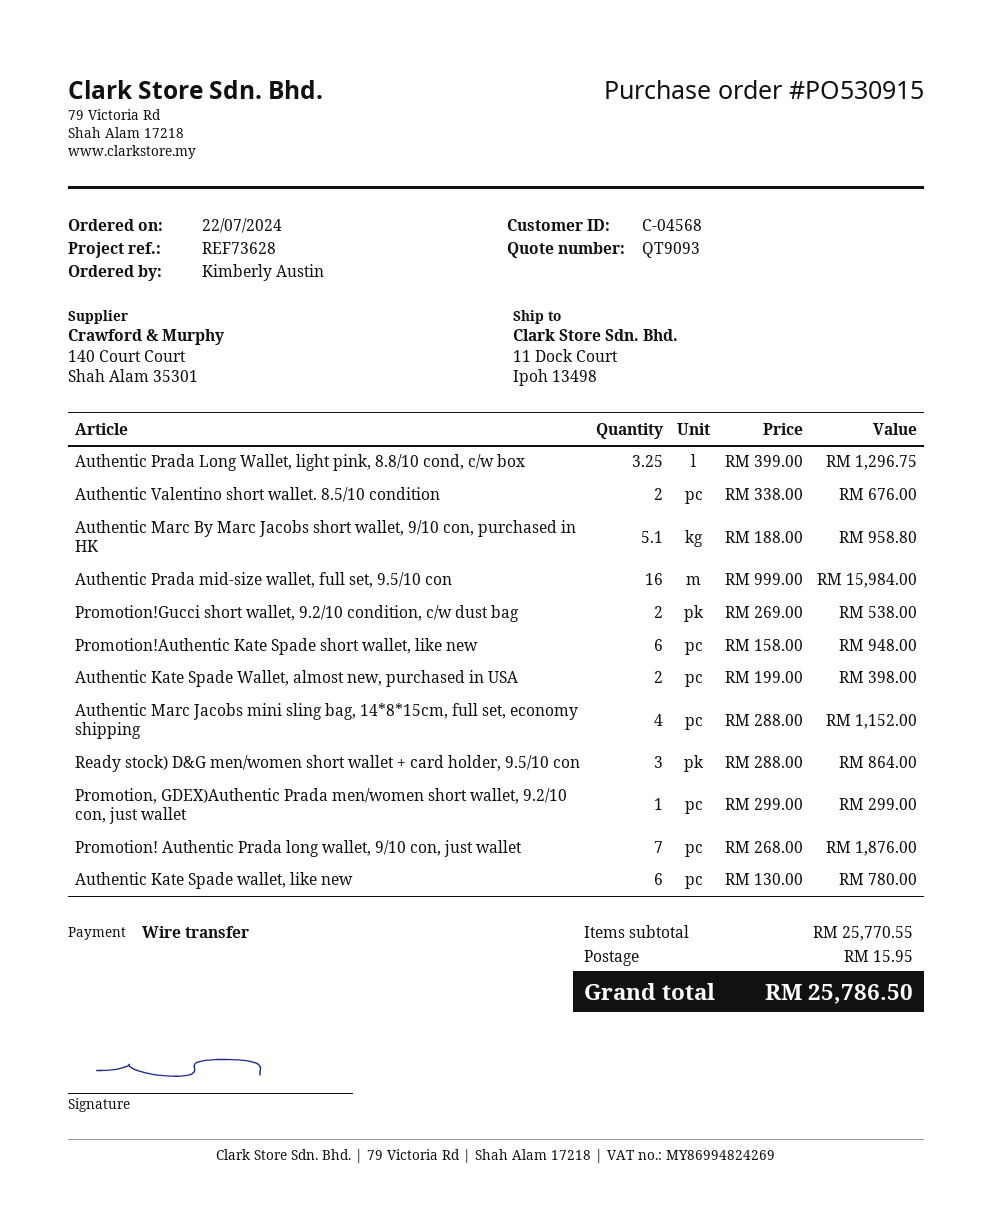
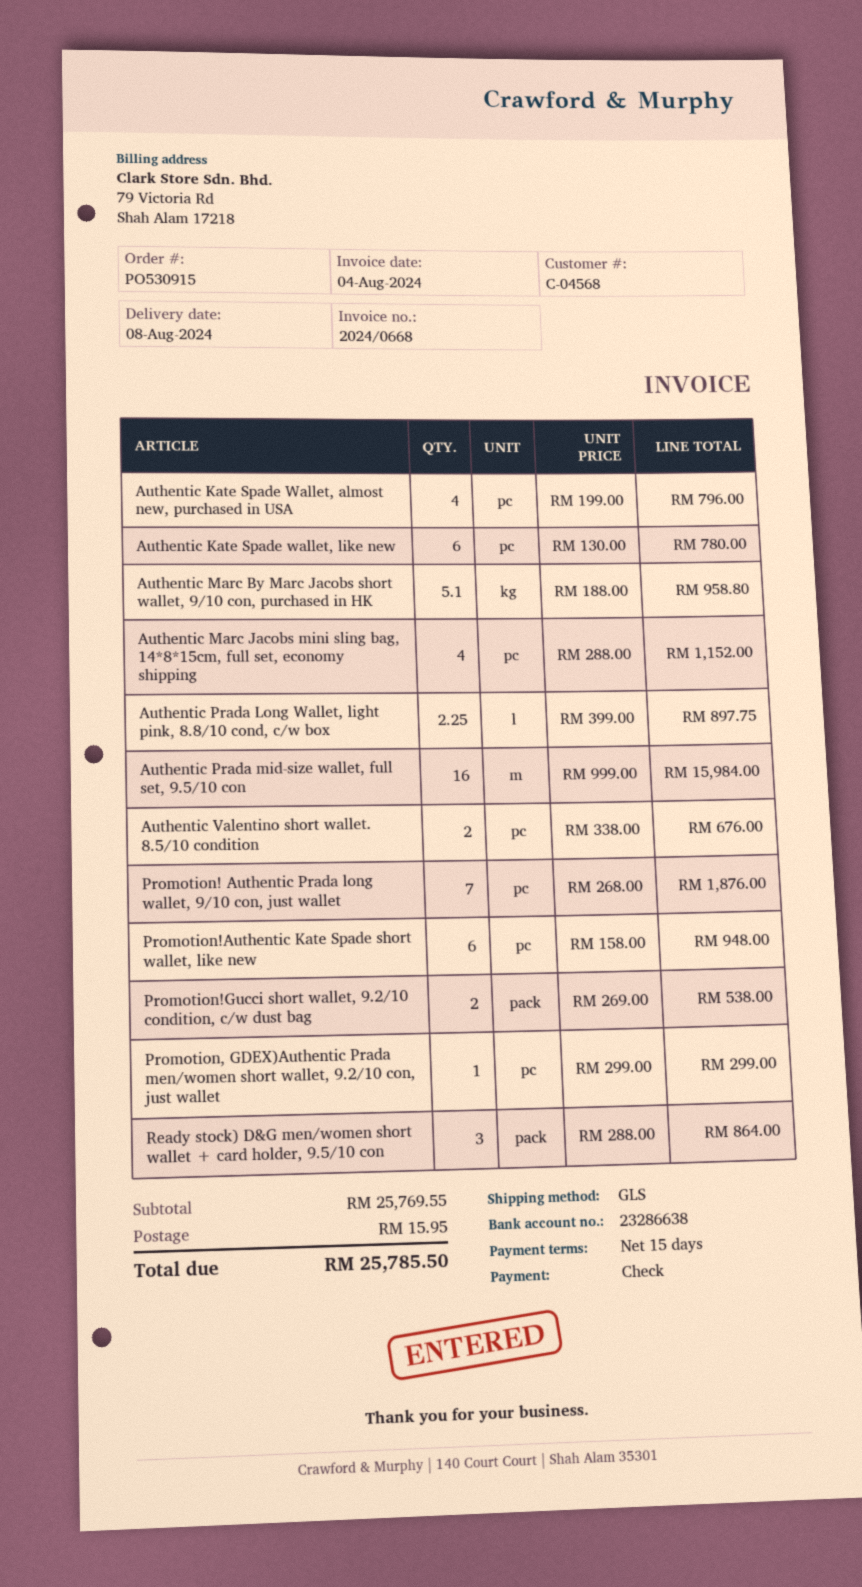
payment method: bank transfer -> cheque
Authentic Prada Long Wallet, light pink, 8.8/10 cond, c/w box: 3.25 x 399.00 = 1296.75 -> 2.25 x 399.00 = 897.75
Authentic Kate Spade Wallet, almost new, purchased in USA: 2 x 199.00 = 398.00 -> 4 x 199.00 = 796.00
subtotal: 25770.55 -> 25769.55
total: 25786.50 -> 25785.50

